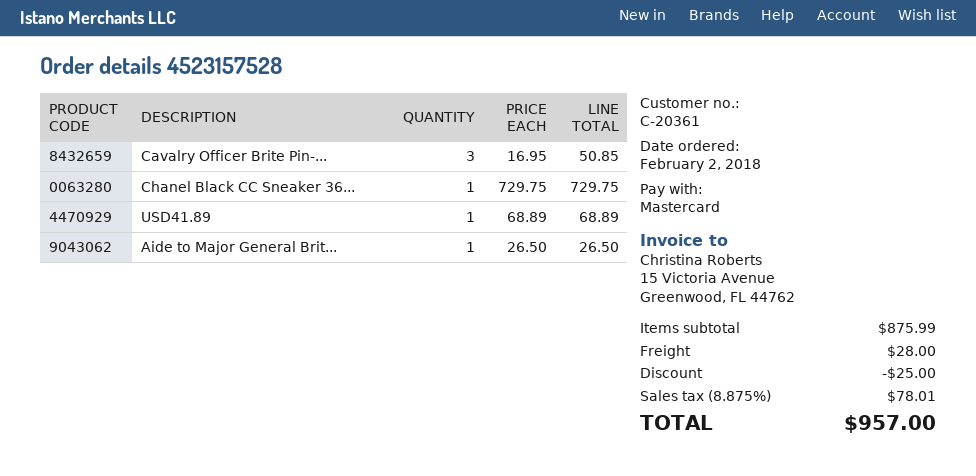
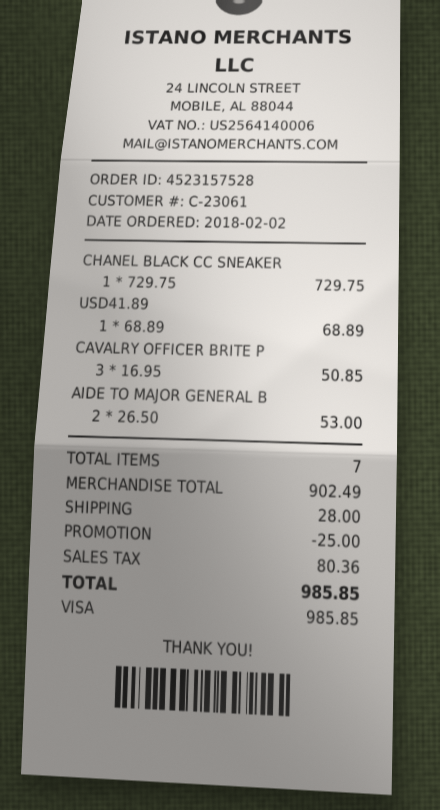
customer number: C-20361 -> C-23061
payment method: Mastercard -> Visa
Aide to Major General Brit...: 1 x 26.50 = 26.50 -> 2 x 26.50 = 53.00
subtotal: 875.99 -> 902.49
tax: 78.01 -> 80.36
total: 957.00 -> 985.85

